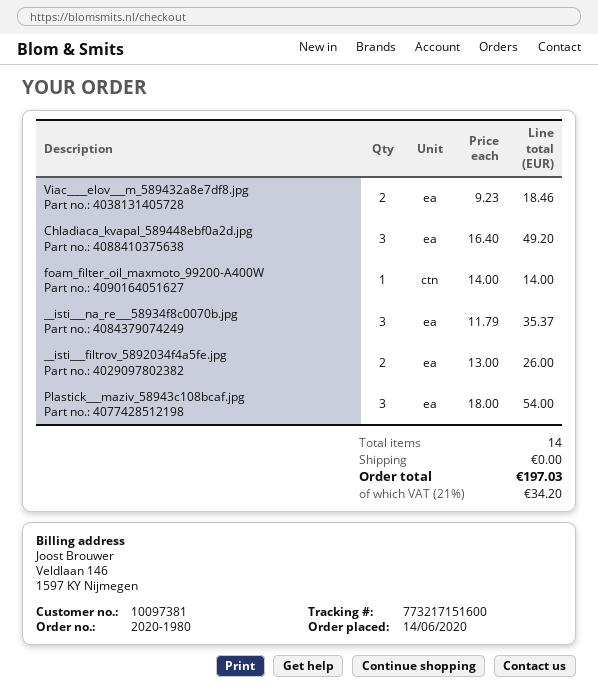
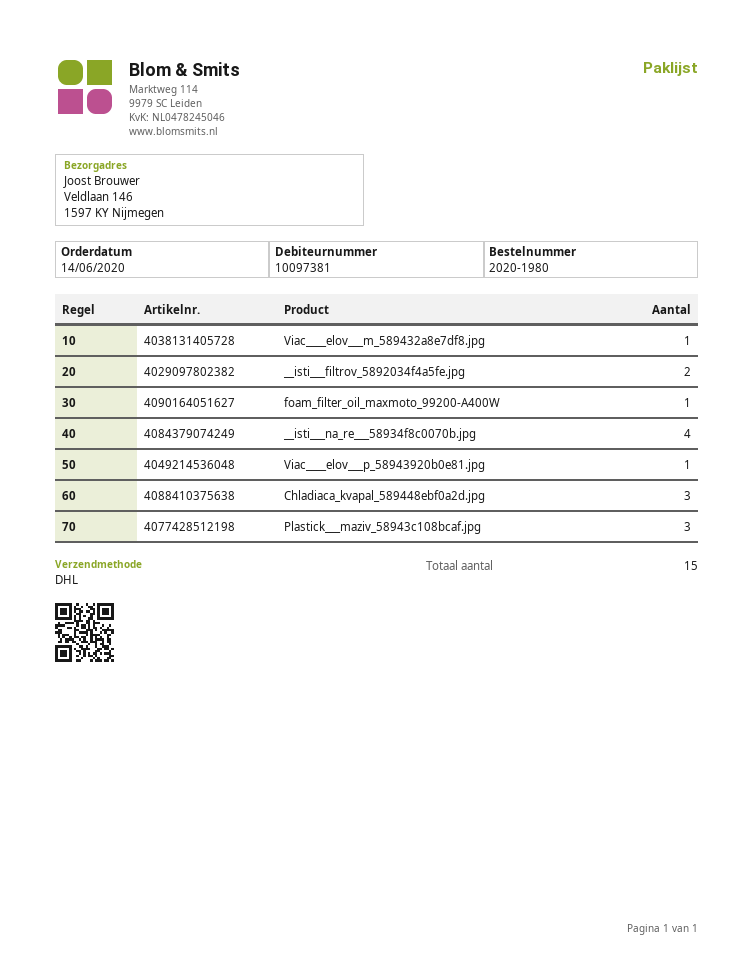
Viac____elov___m_589432a8e7df8.jpg: 2 -> 1
__isti___na_re___58934f8c0070b.jpg: 3 -> 4
Viac____elov___p_58943920b0e81.jpg: none -> 1
total quantity: 14 -> 15

